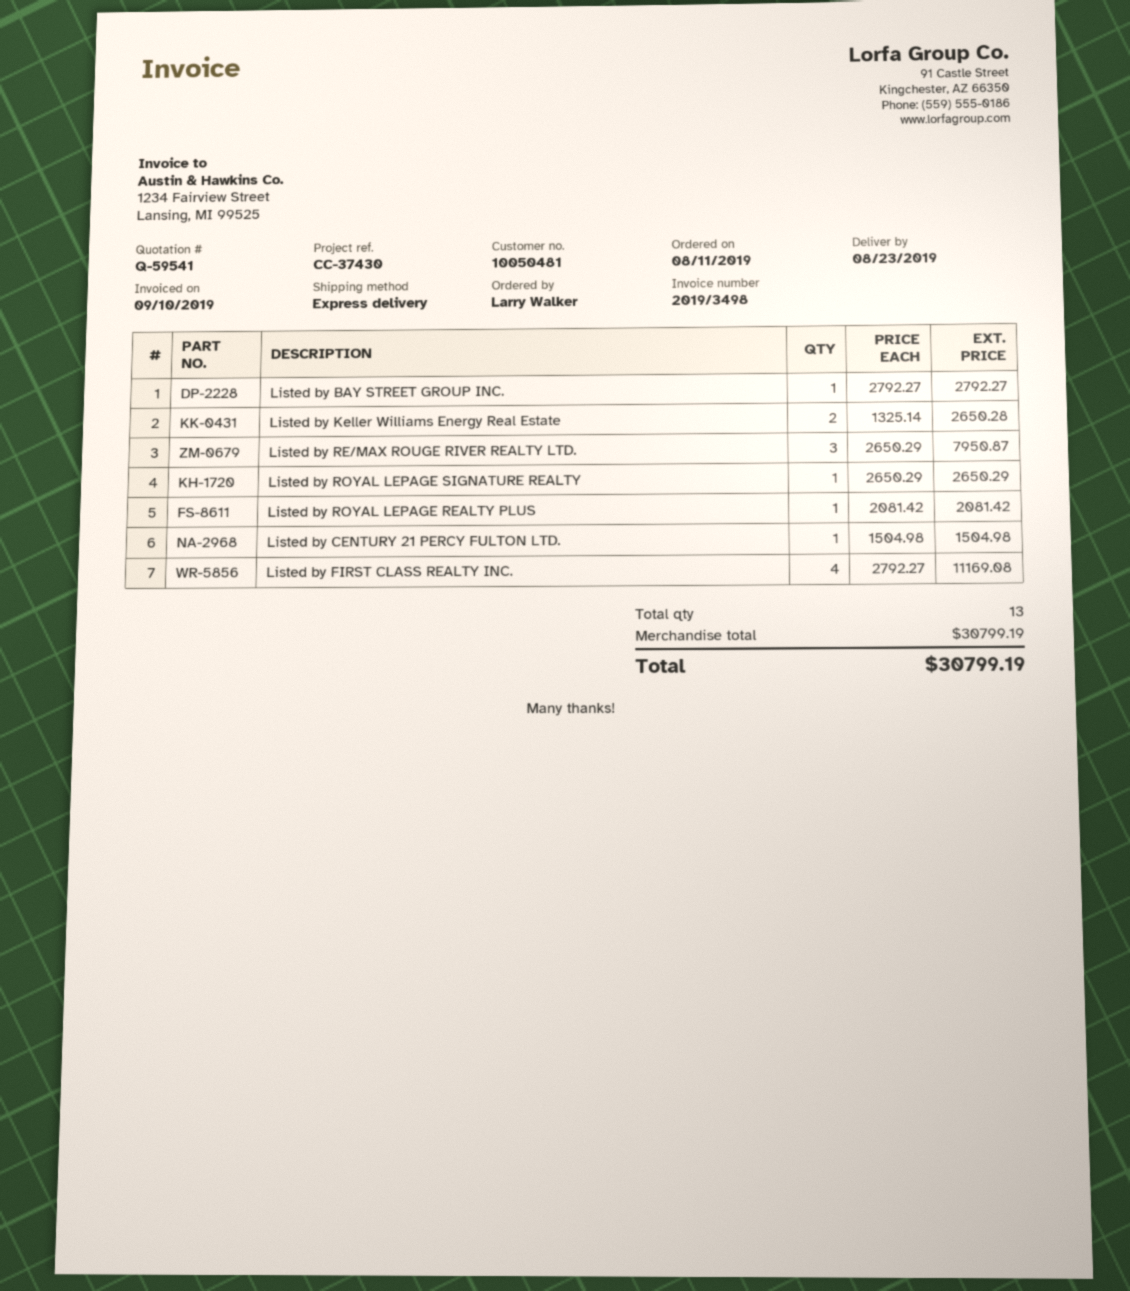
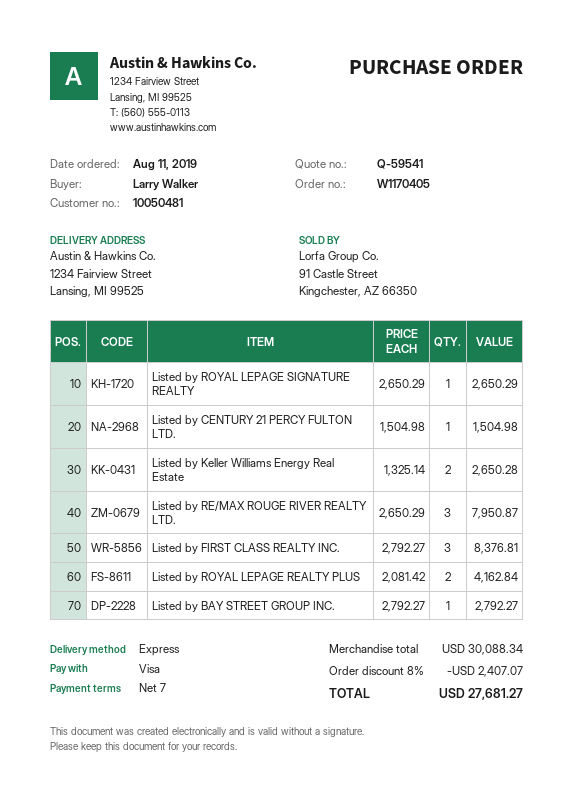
Listed by ROYAL LEPAGE REALTY PLUS: 1 x 2081.42 = 2081.42 -> 2 x 2081.42 = 4162.84
Listed by FIRST CLASS REALTY INC.: 4 x 2792.27 = 11169.08 -> 3 x 2792.27 = 8376.81
subtotal: 30799.19 -> 30088.34
discount: none -> 8% = 2407.07
total: 30799.19 -> 27681.27

